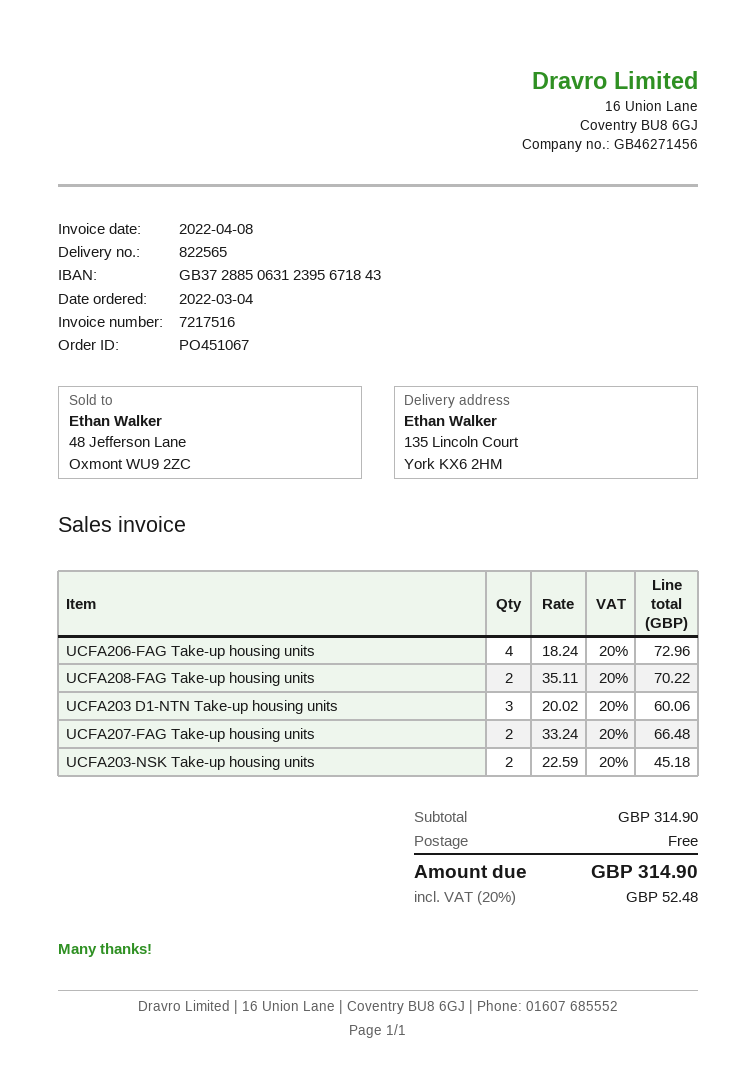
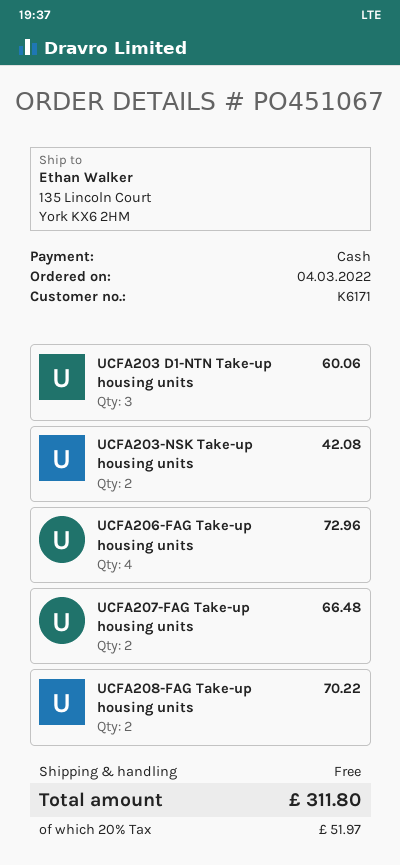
UCFA203-NSK Take-up housing units: 2 for 45.18 -> 2 for 42.08
tax: 20% = 52.48 -> 20% = 51.97
total: 314.90 -> 311.80

